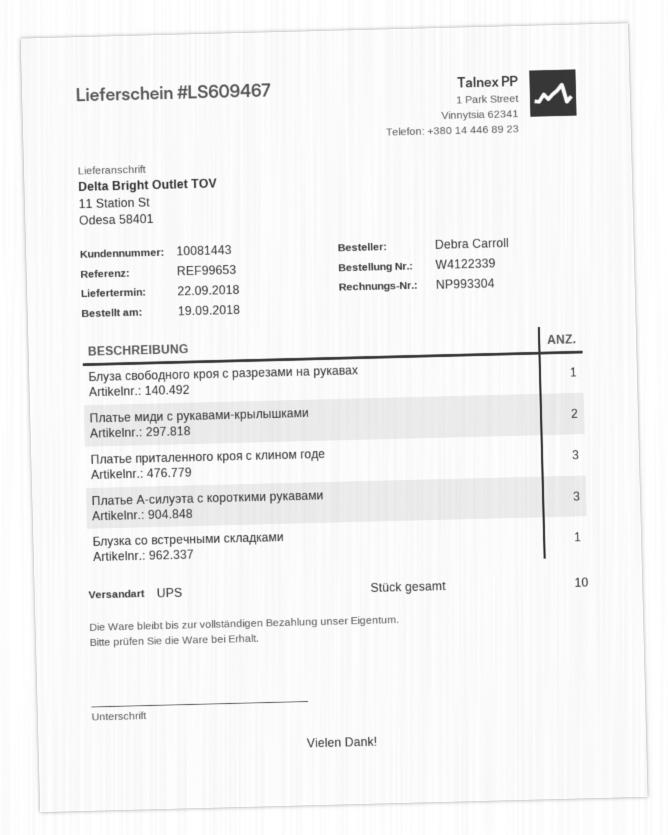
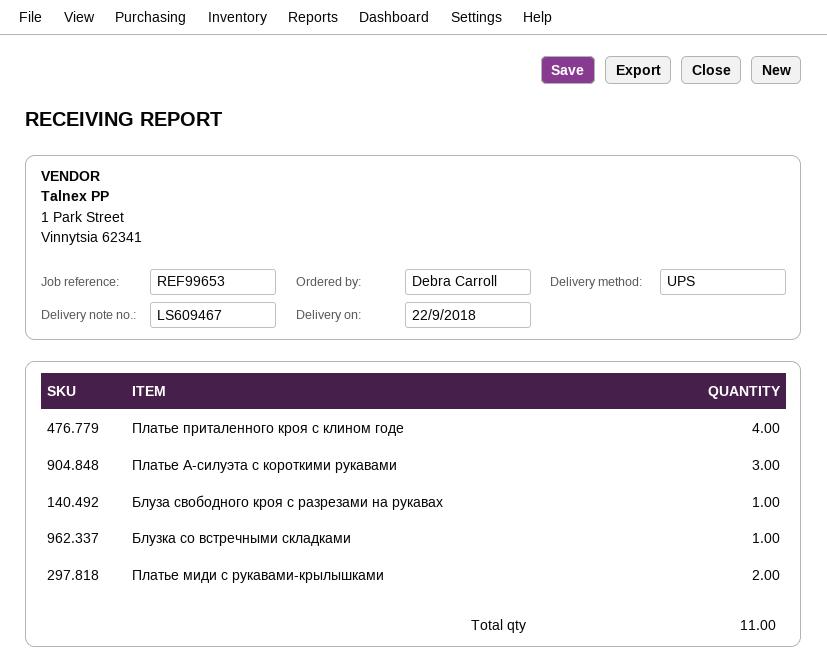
Платье приталенного кроя с клином годе: 3 -> 4
total quantity: 10 -> 11

